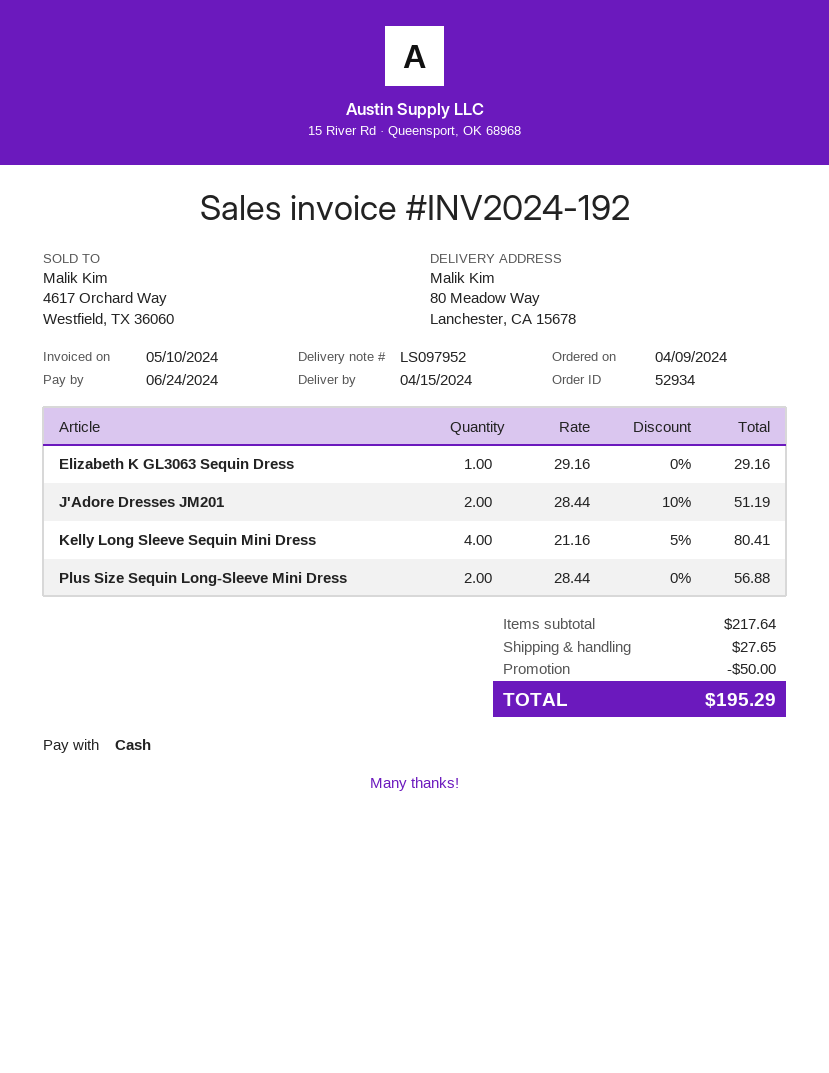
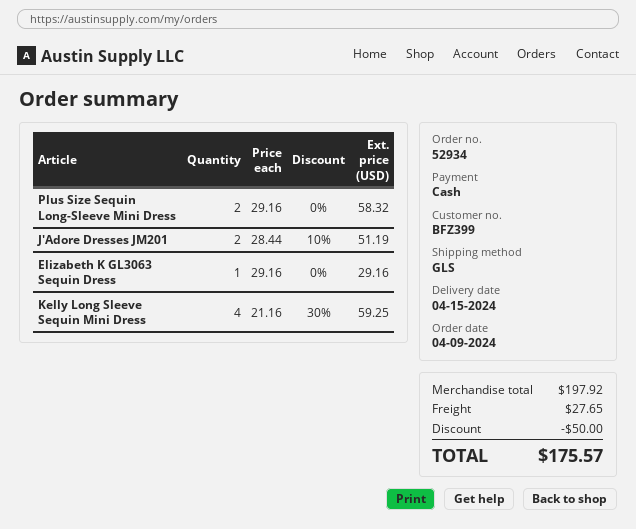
Kelly Long Sleeve Sequin Mini Dress: 4 x 21.16 - 5% = 80.41 -> 4 x 21.16 - 30% = 59.25
Plus Size Sequin Long-Sleeve Mini Dress: 2 x 28.44 = 56.88 -> 2 x 29.16 = 58.32
subtotal: 217.64 -> 197.92
total: 195.29 -> 175.57

